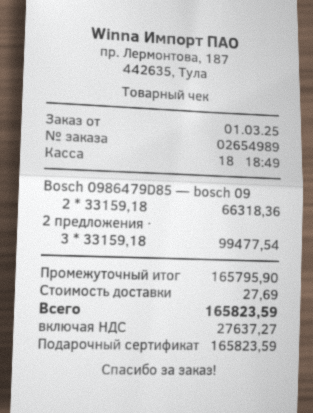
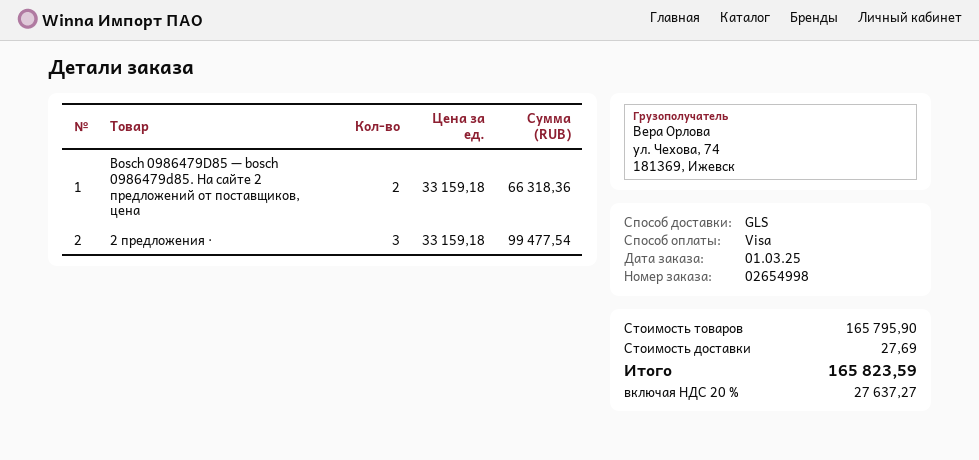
order number: 02654989 -> 02654998
payment method: gift card -> Visa

